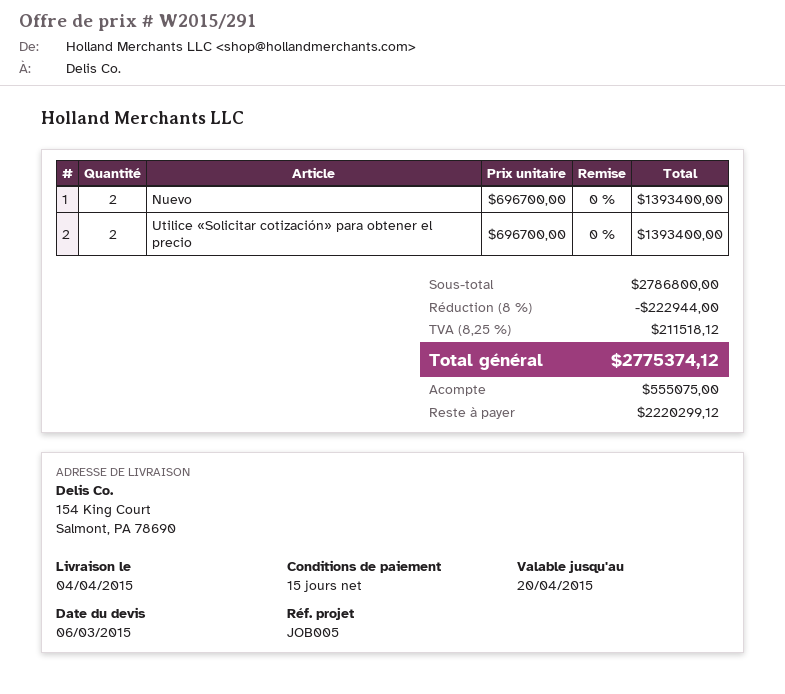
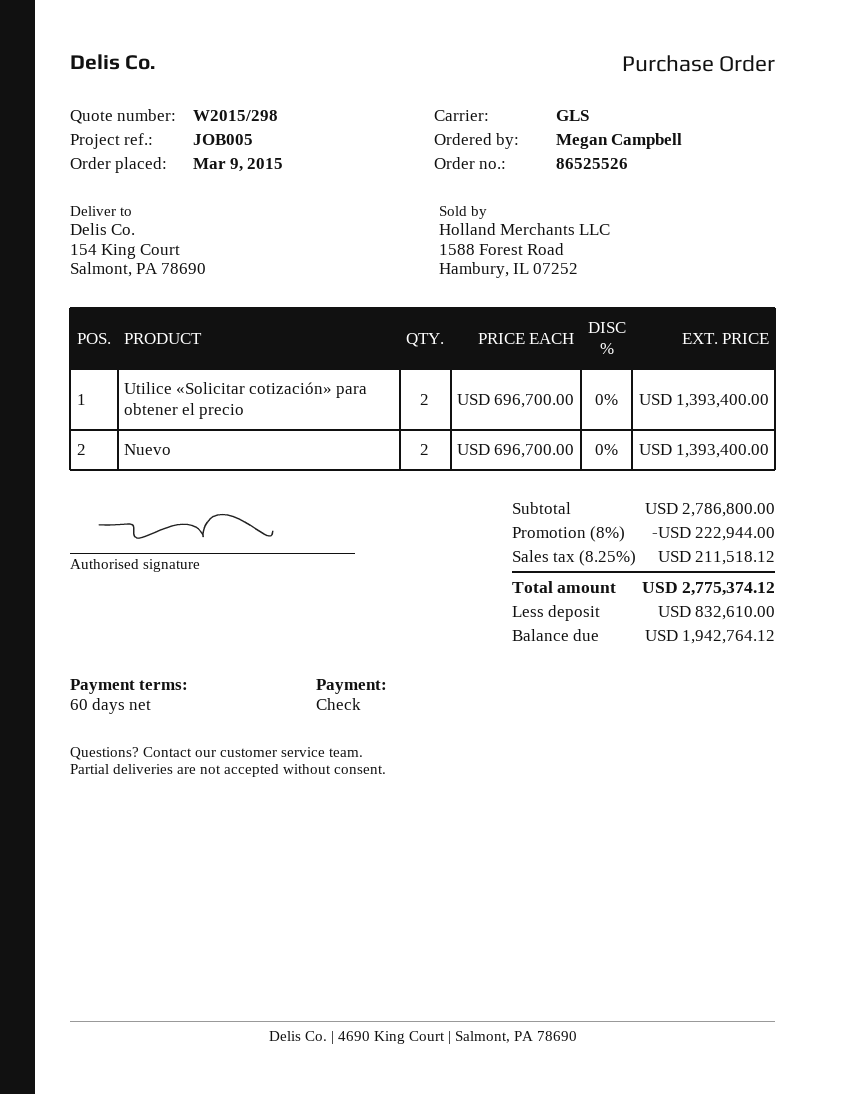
quote number: W2015/291 -> W2015/298
payment terms: 15 days -> 60 days
deposit: 555075.00 -> 832610.00
balance: 2220299.12 -> 1942764.12

